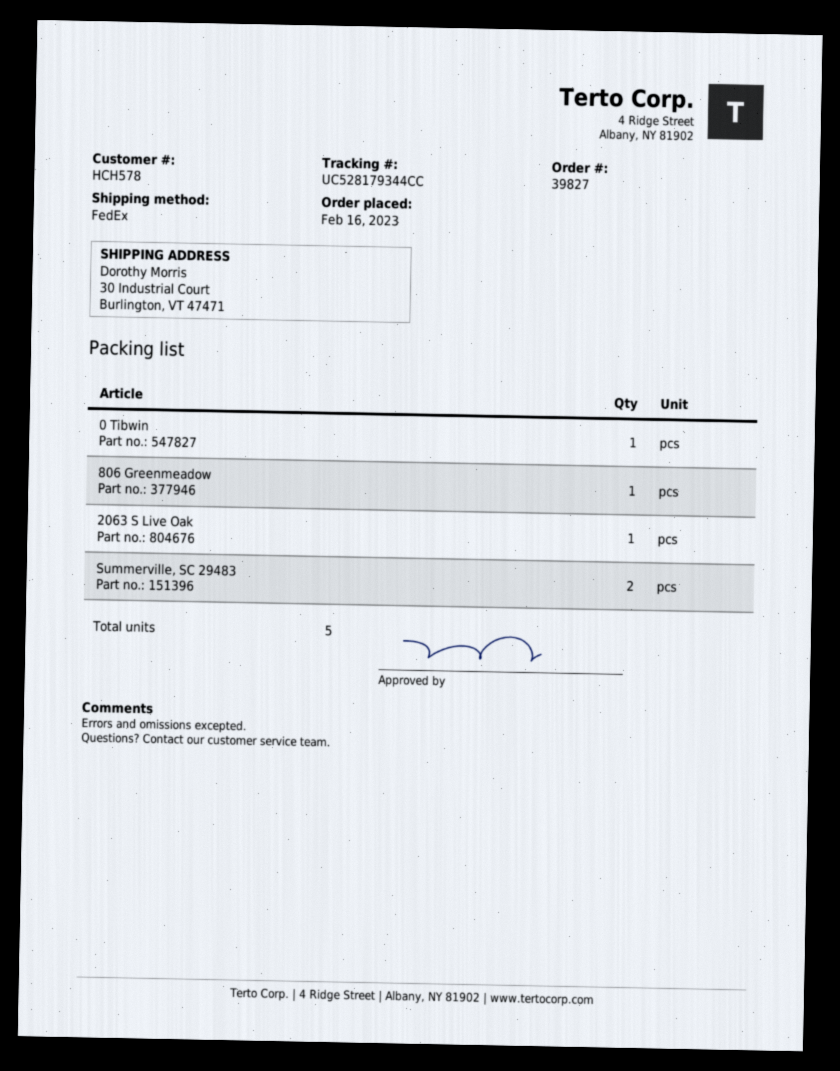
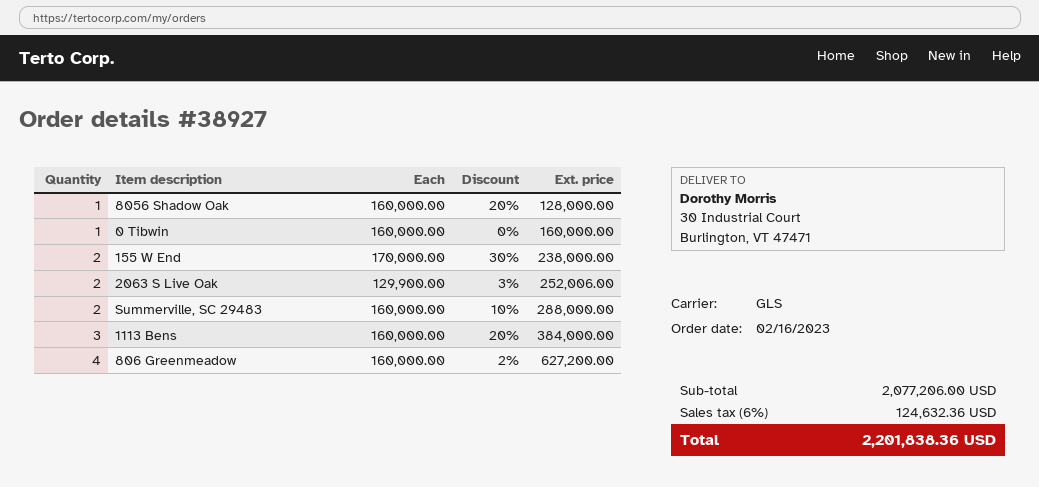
order number: 39827 -> 38927
shipping method: FedEx -> GLS
806 Greenmeadow: 1 -> 4
2063 S Live Oak: 1 -> 2
8056 Shadow Oak: none -> 1
155 W End: none -> 2
1113 Bens: none -> 3

